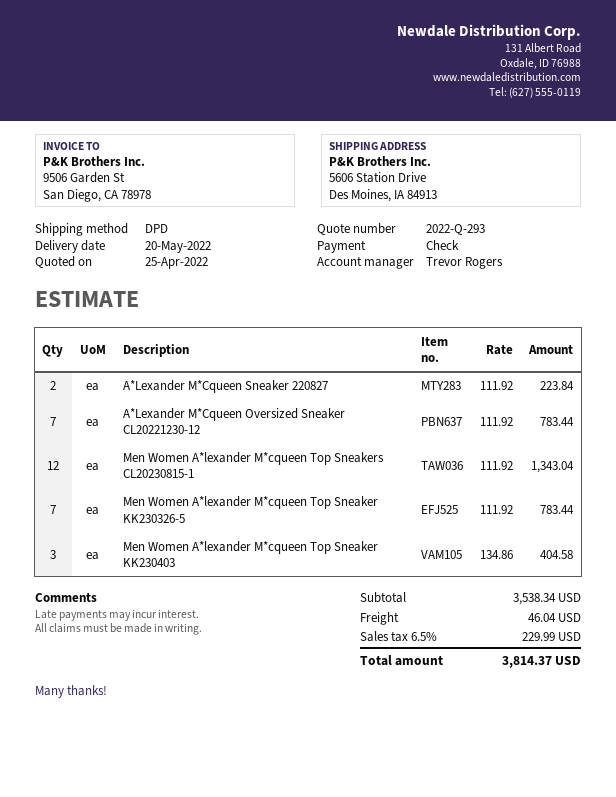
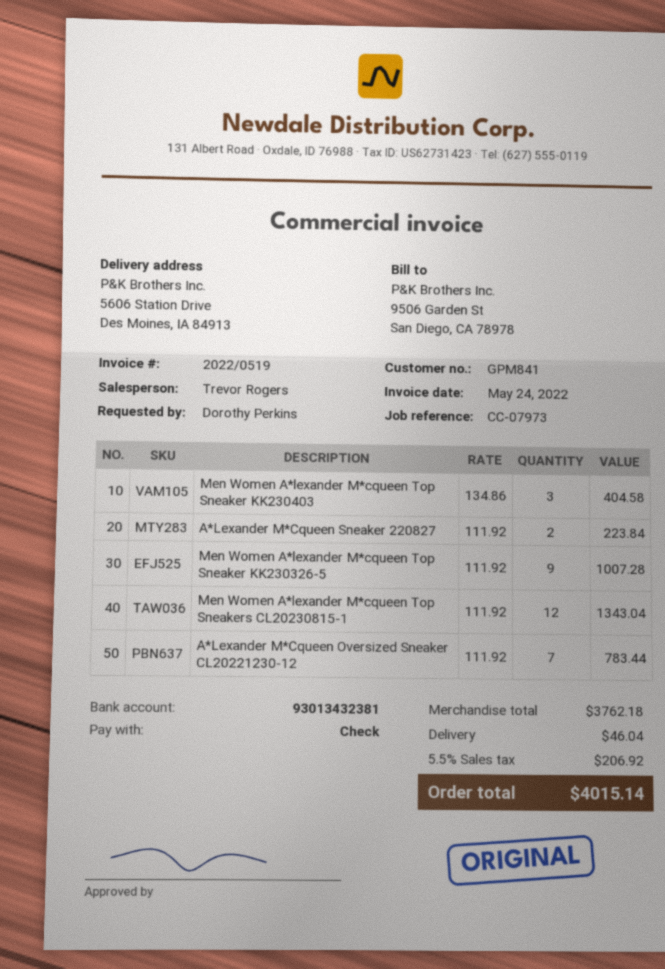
Men Women A*lexander M*cqueen Top Sneaker KK230326-5: 7 x 111.92 = 783.44 -> 9 x 111.92 = 1007.28
subtotal: 3538.34 -> 3762.18
tax: 6.5% = 229.99 -> 5.5% = 206.92
total: 3814.37 -> 4015.14

